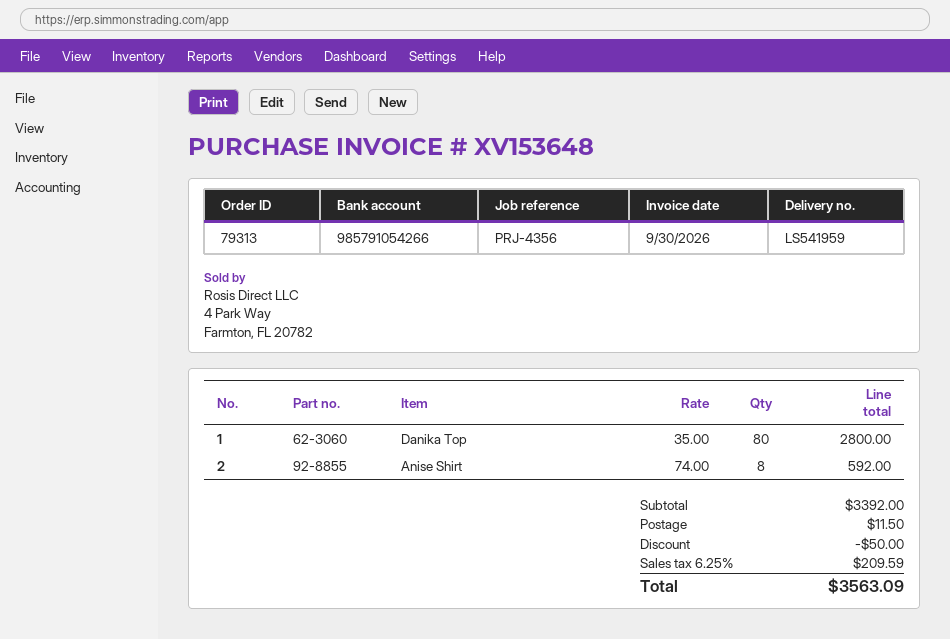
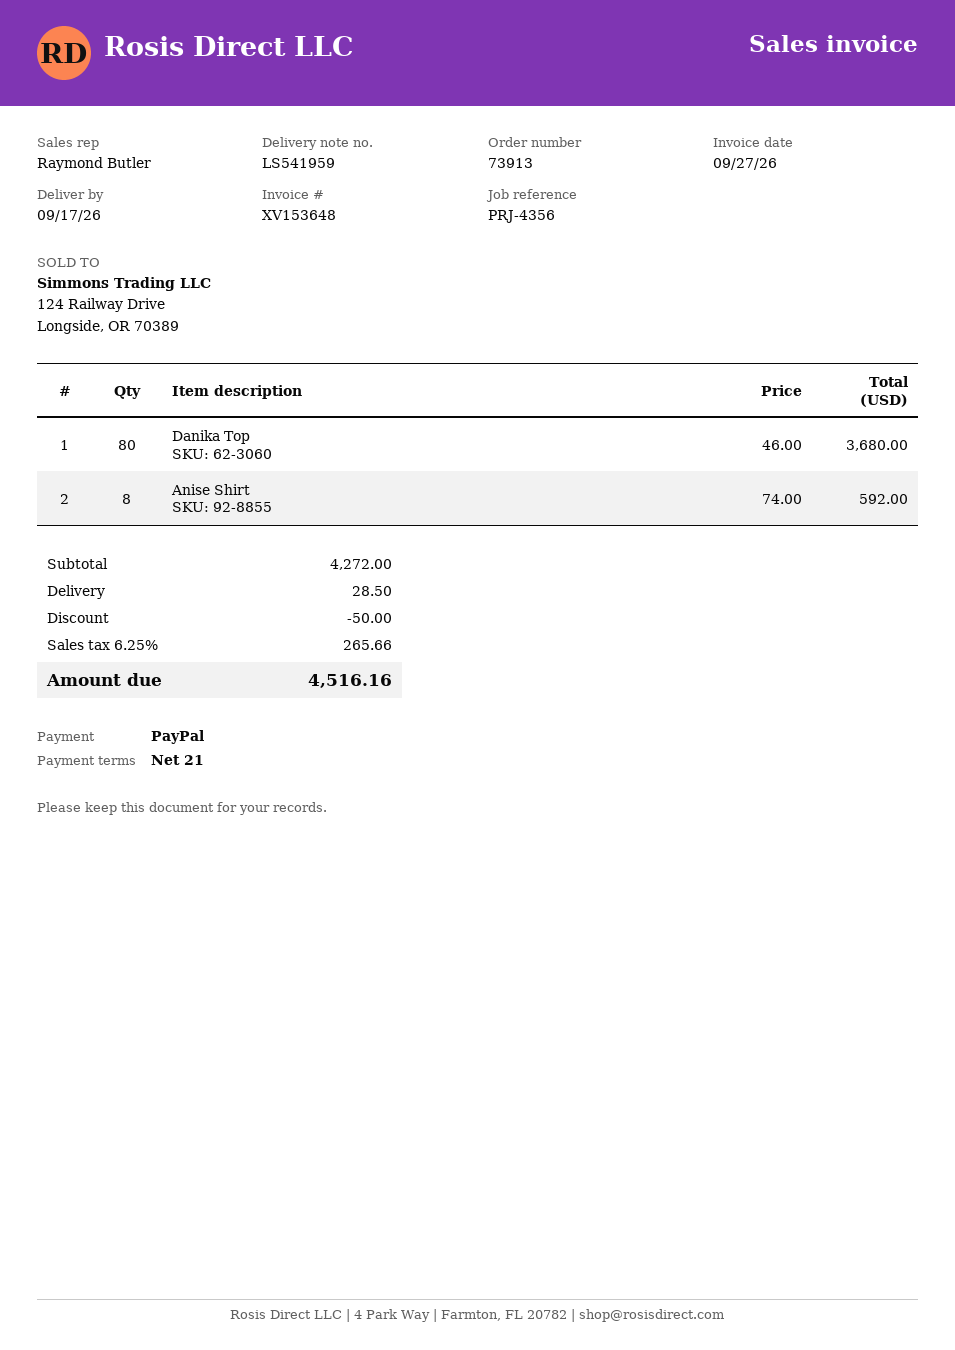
order number: 79313 -> 73913
invoice date: 2026-09-30 -> 2026-09-27
Danika Top: 80 x 35.00 = 2800.00 -> 80 x 46.00 = 3680.00
subtotal: 3392.00 -> 4272.00
shipping: 11.50 -> 28.50
tax: 6.25% = 209.59 -> 6.25% = 265.66
total: 3563.09 -> 4516.16

